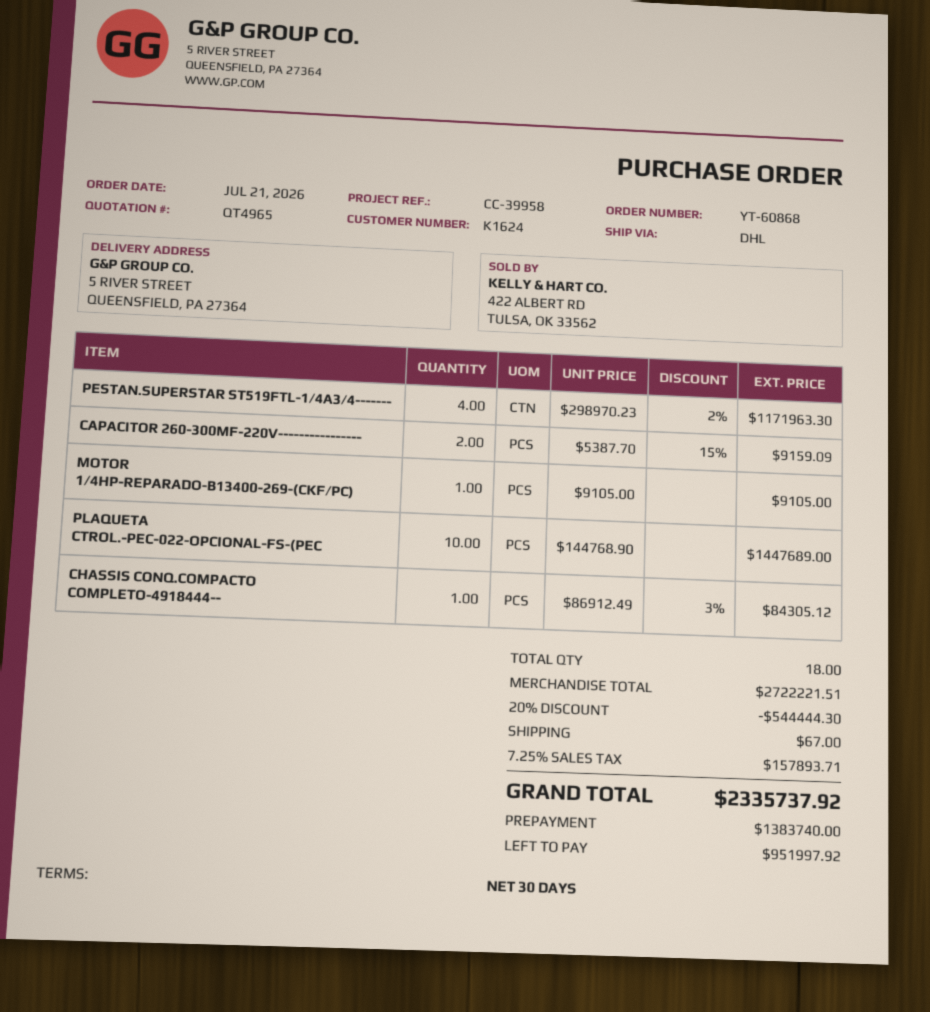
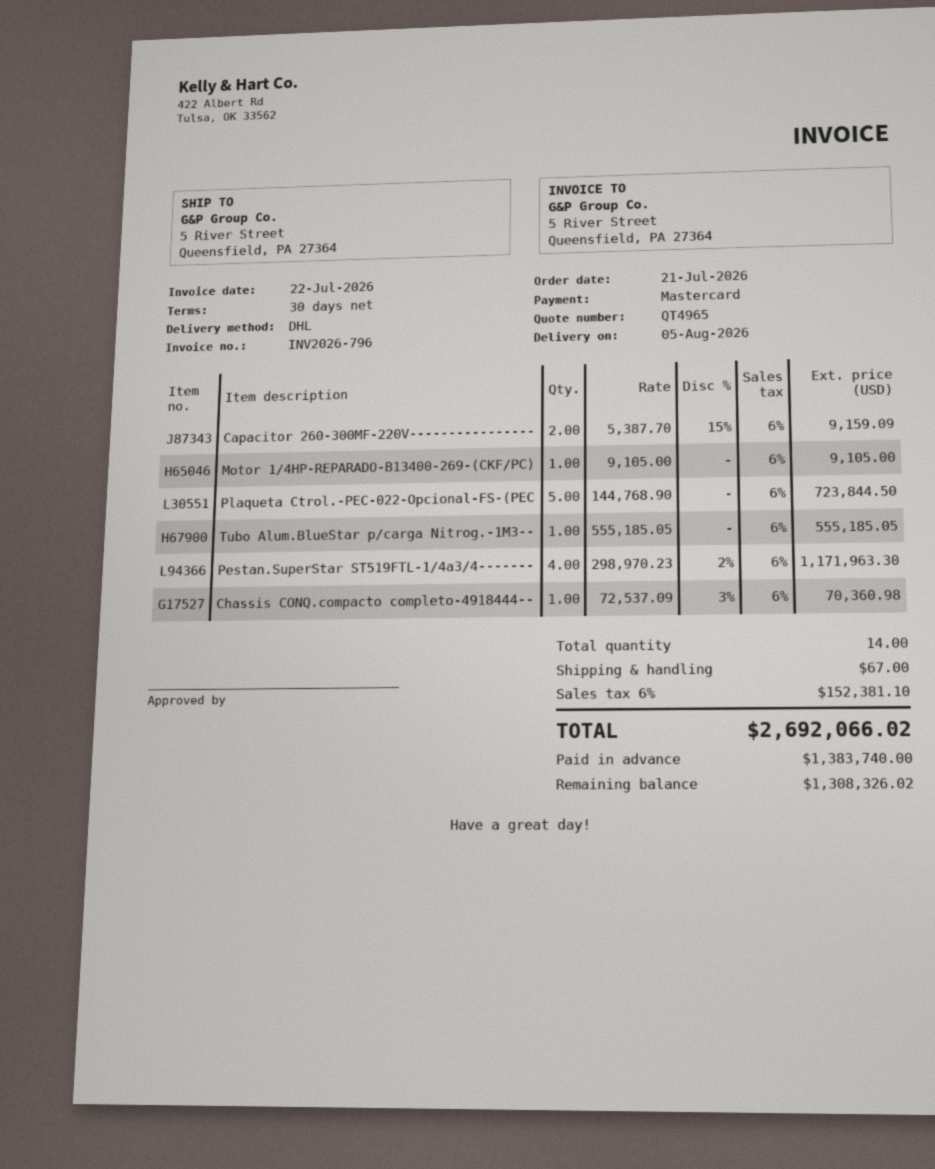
PLAQUETA CTROL.-PEC-022-OPCIONAL-FS-(PEC: 10 x 144768.90 = 1447689.00 -> 5 x 144768.90 = 723844.50
CHASSIS CONQ.COMPACTO COMPLETO-4918444--: 1 x 86912.49 - 3% = 84305.12 -> 1 x 72537.09 - 3% = 70360.98
Tubo Alum.BlueStar p/carga Nitrog.-1M3--: none -> 1 x 555185.05 = 555185.05
total quantity: 18 -> 14
discount: 20% = 544444.30 -> none
tax: 7.25% = 157893.71 -> 6% = 152381.10
total: 2335737.92 -> 2692066.02
balance: 951997.92 -> 1308326.02

